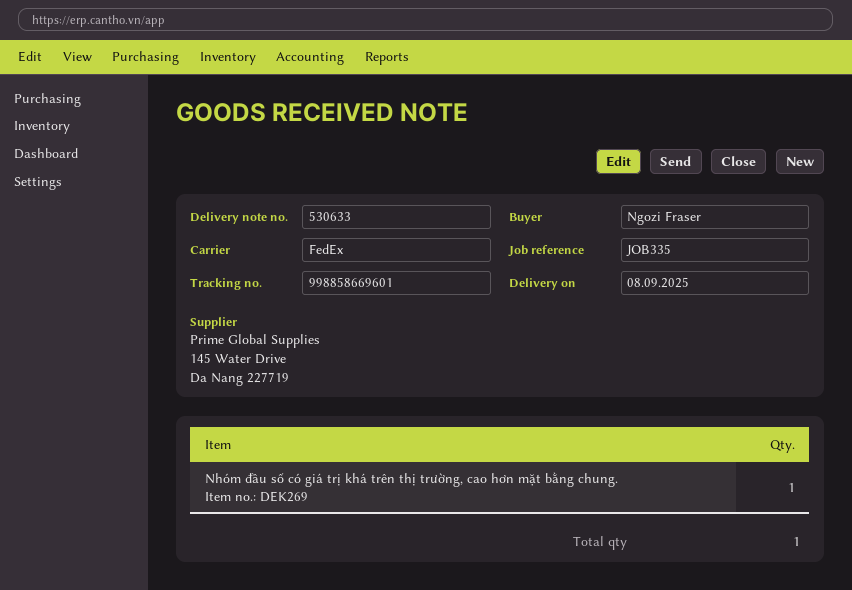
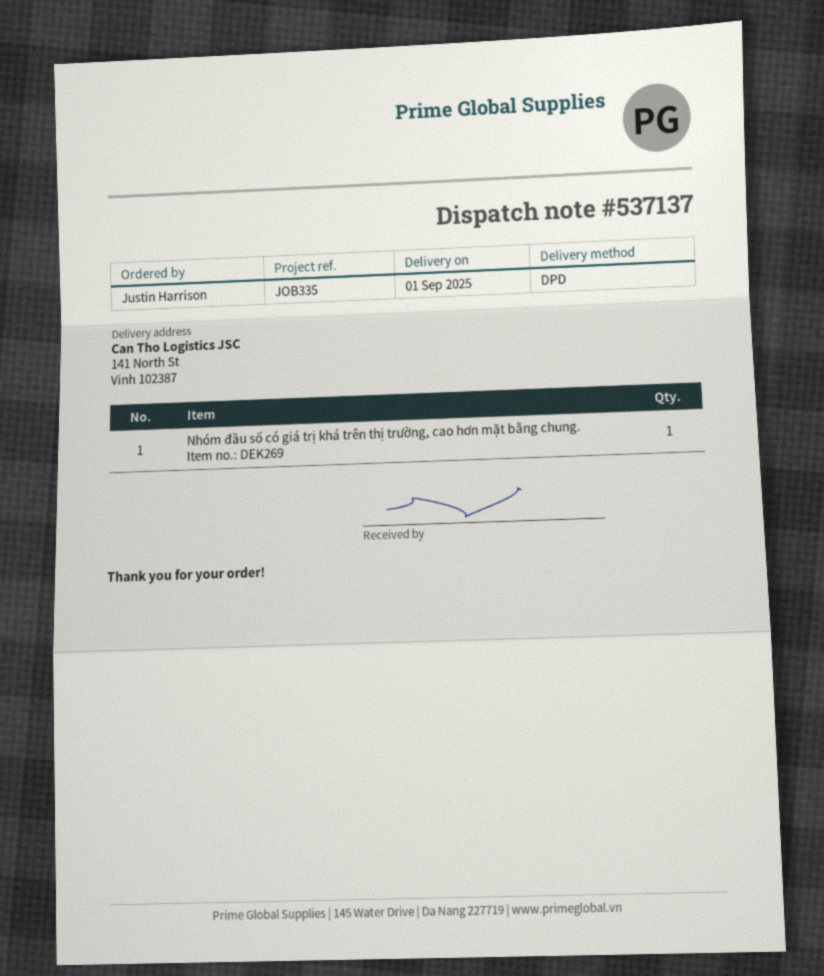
delivery note number: 530633 -> 537137
delivery date: 2025-09-08 -> 2025-09-01
ordered by: Ngozi Fraser -> Justin Harrison
shipping method: FedEx -> DPD

